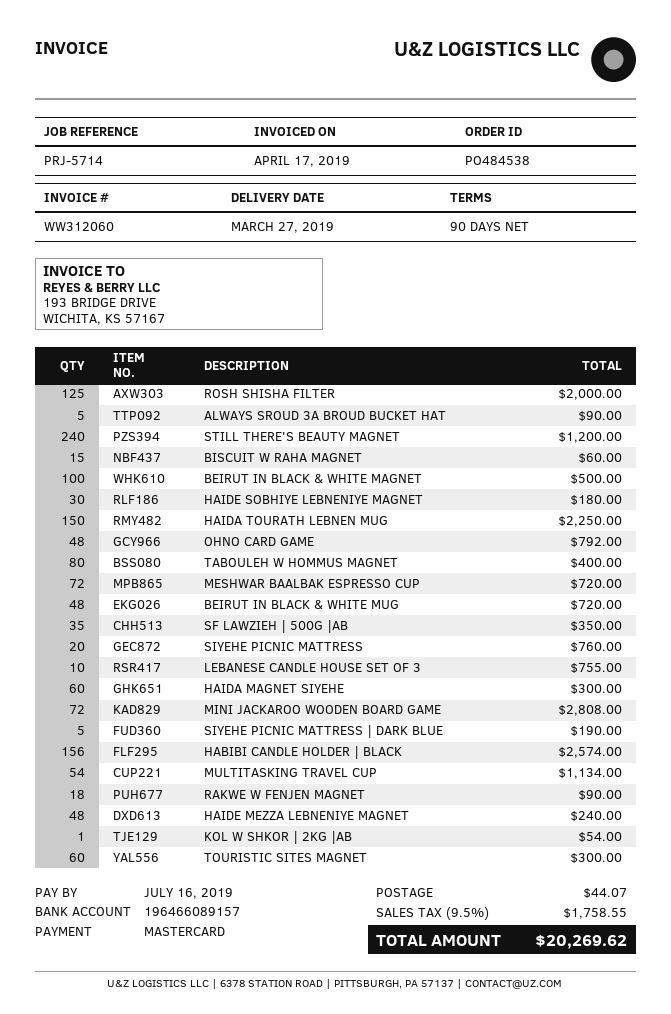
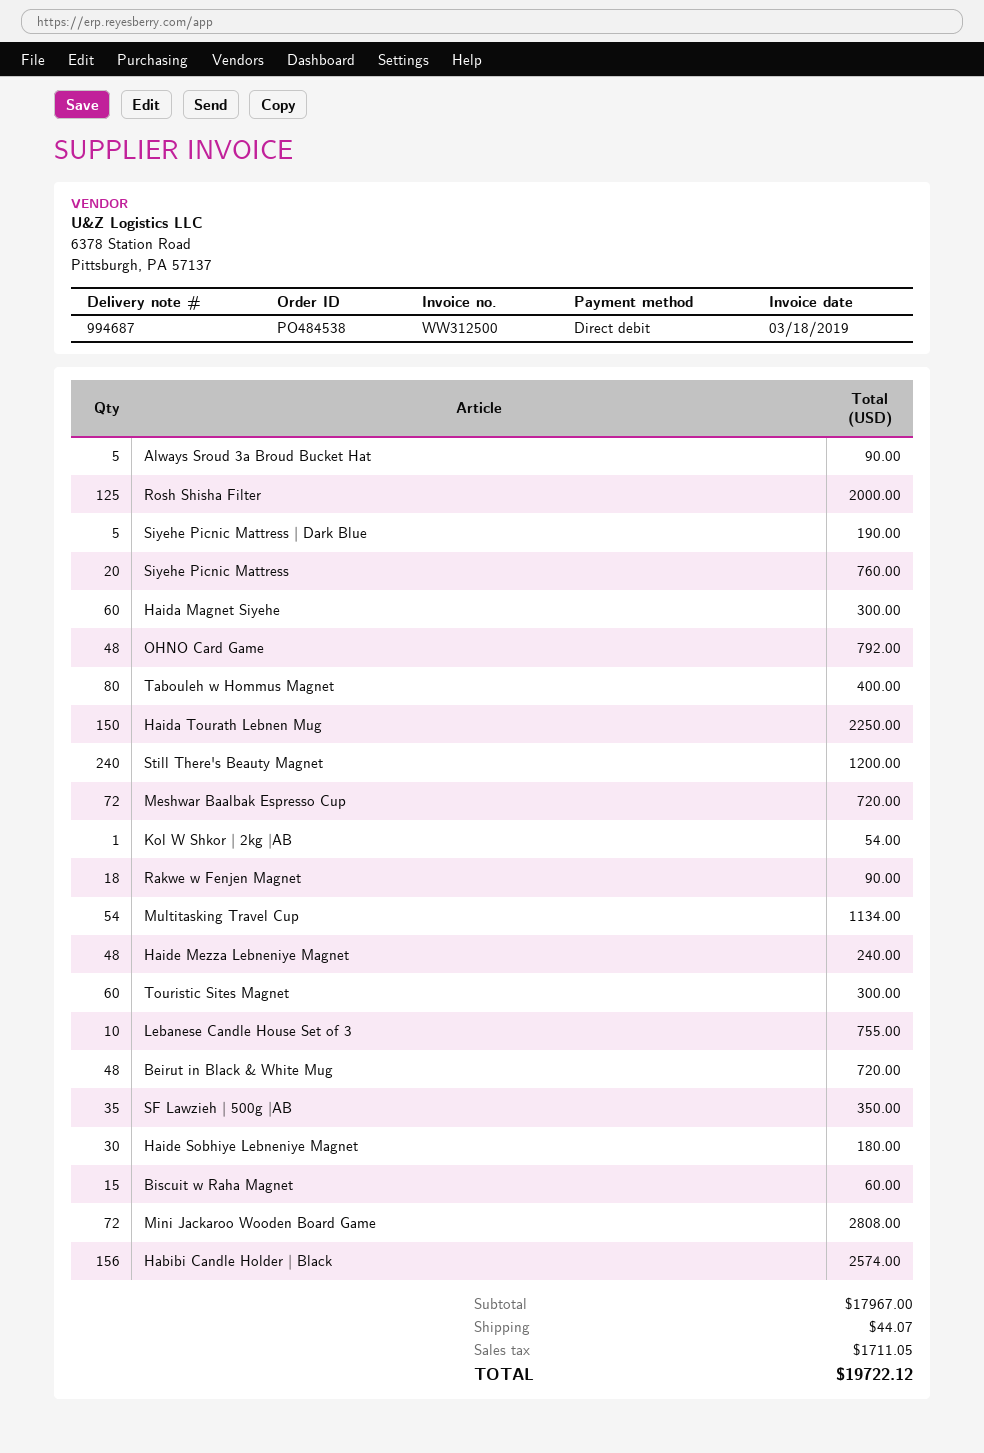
invoice number: WW312060 -> WW312500
invoice date: 2019-04-17 -> 2019-03-18
payment method: Mastercard -> direct debit
BEIRUT IN BLACK & WHITE MAGNET: 100 for 500.00 -> none
tax: 1758.55 -> 1711.05
total: 20269.62 -> 19722.12

